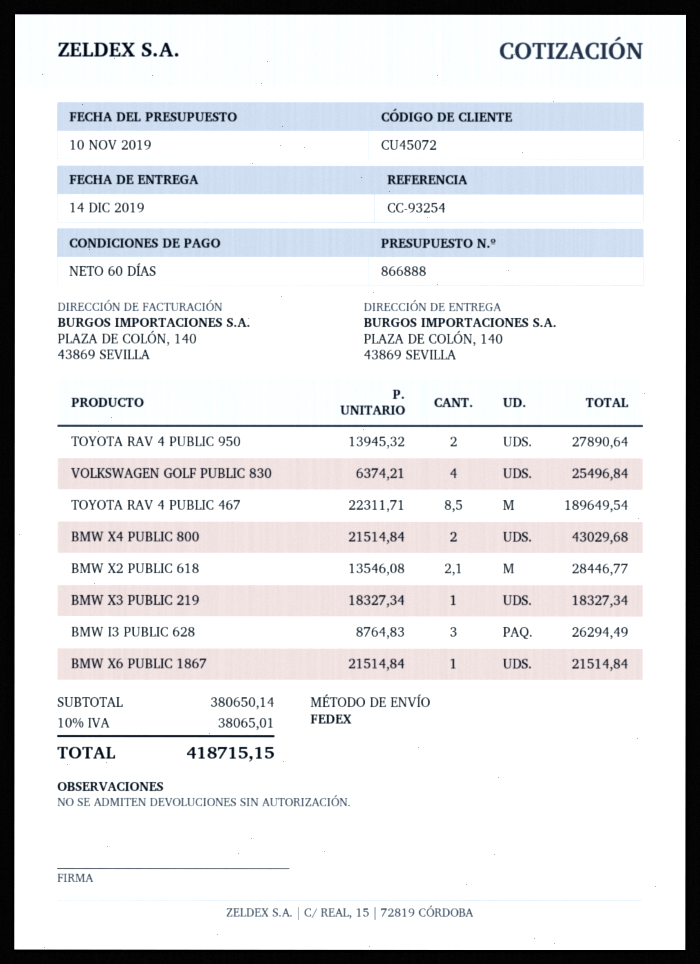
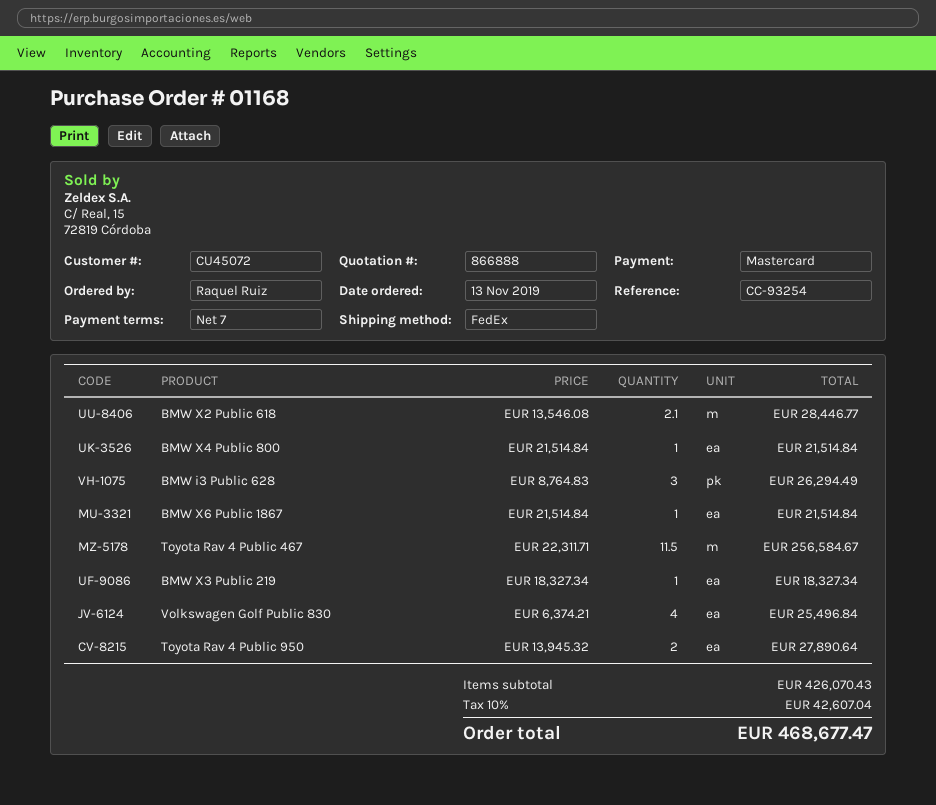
payment terms: 60 days -> 7 days
TOYOTA RAV 4 PUBLIC 467: 8.5 x 22311.71 = 189649.54 -> 11.5 x 22311.71 = 256584.67
BMW X4 PUBLIC 800: 2 x 21514.84 = 43029.68 -> 1 x 21514.84 = 21514.84
subtotal: 380650.14 -> 426070.43
tax: 10% = 38065.01 -> 10% = 42607.04
total: 418715.15 -> 468677.47

